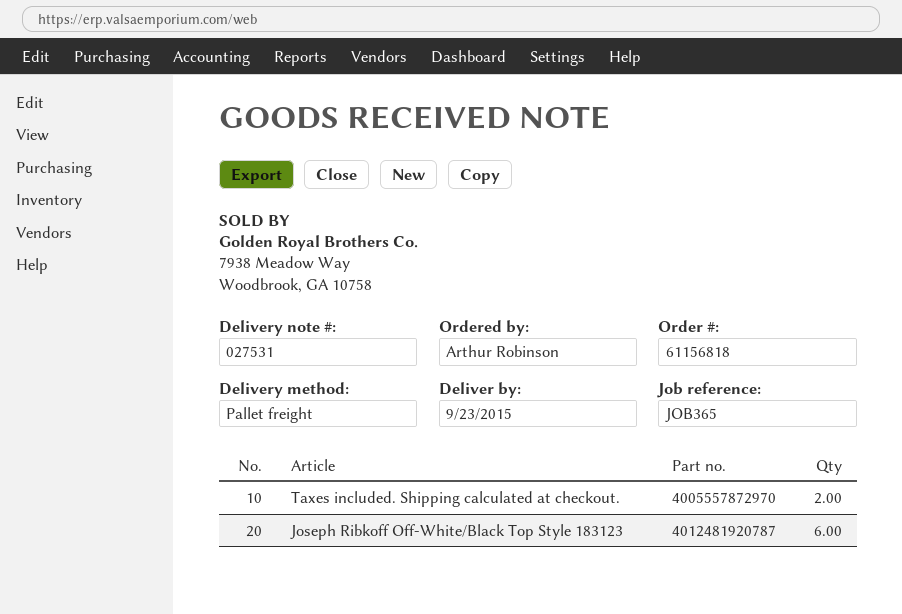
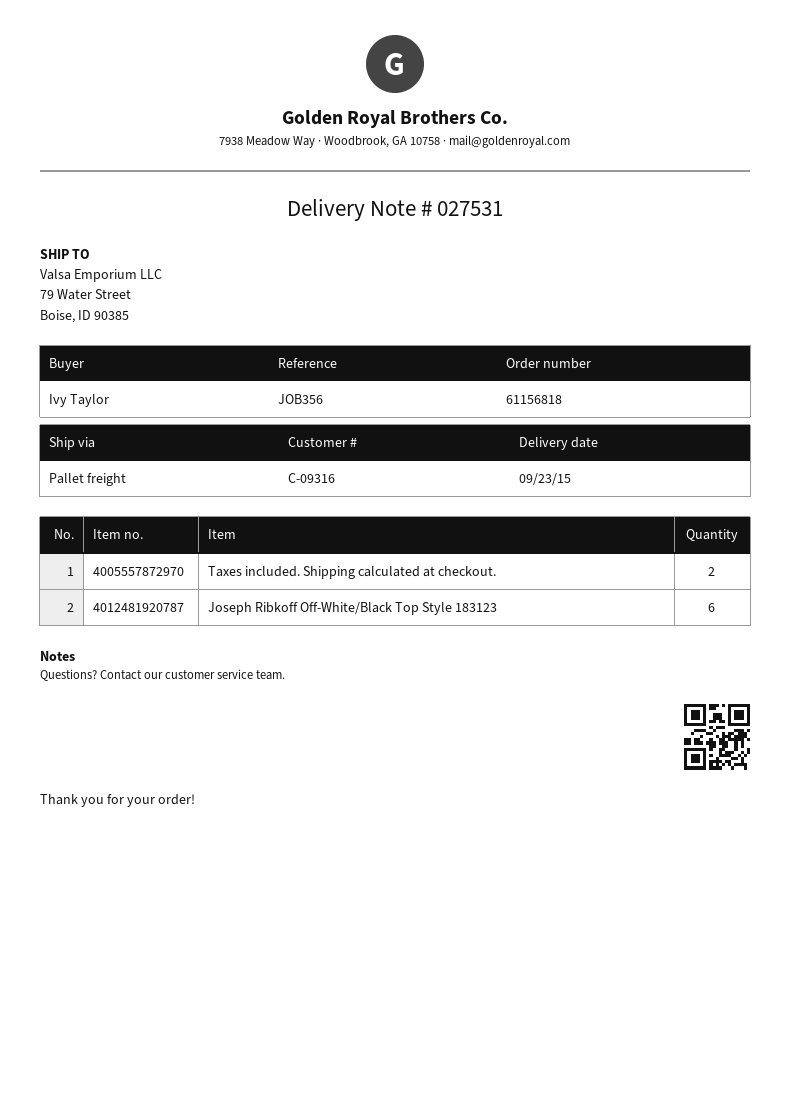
reference: JOB365 -> JOB356
ordered by: Arthur Robinson -> Ivy Taylor

